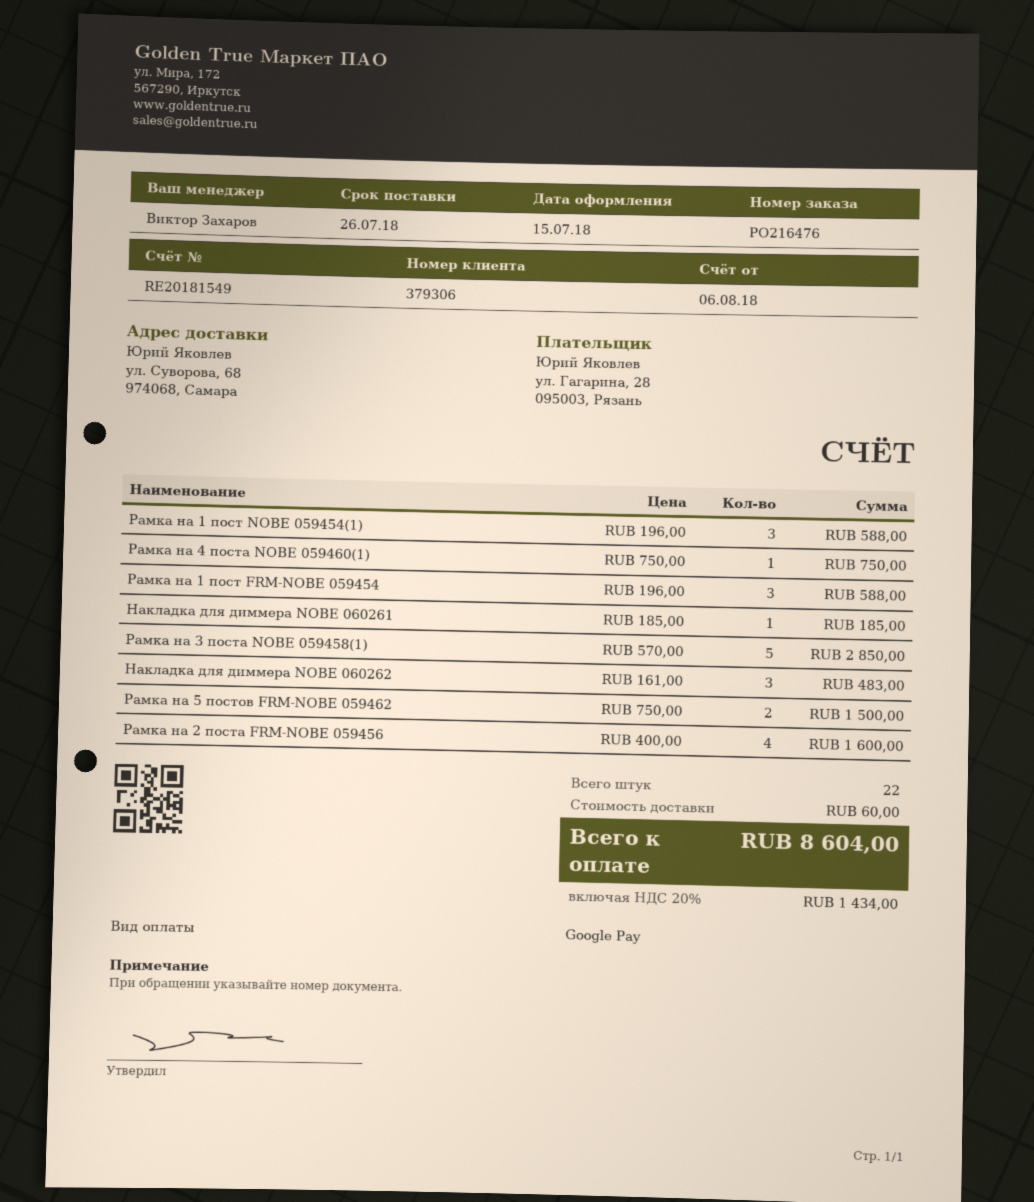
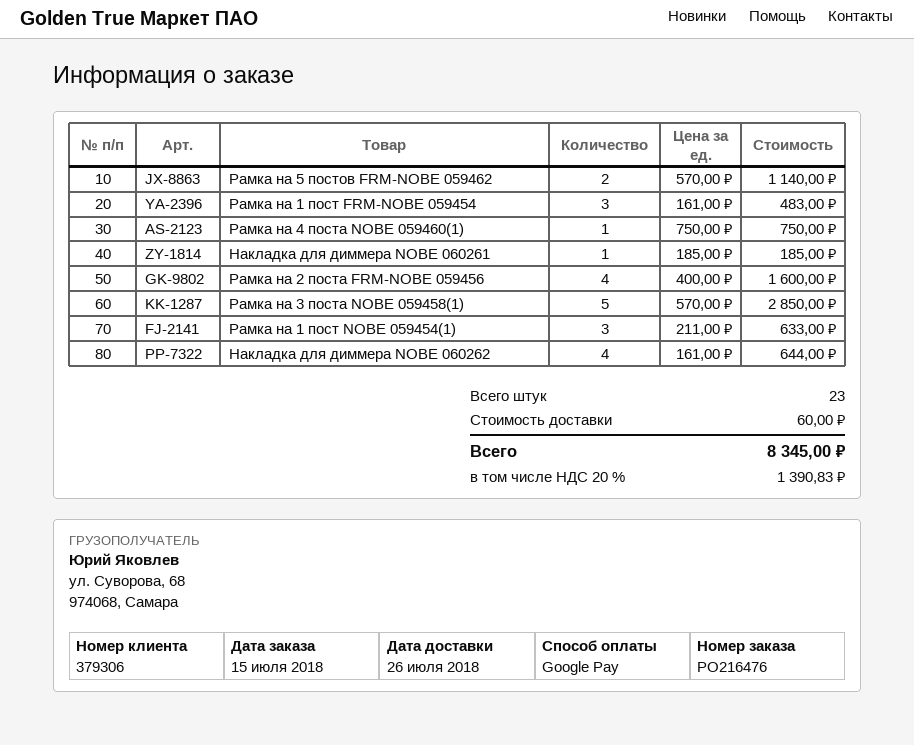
Рамка на 1 пост NOBE 059454(1): 3 x 196.00 = 588.00 -> 3 x 211.00 = 633.00
Рамка на 1 пост FRM-NOBE 059454: 3 x 196.00 = 588.00 -> 3 x 161.00 = 483.00
Накладка для диммера NOBE 060262: 3 x 161.00 = 483.00 -> 4 x 161.00 = 644.00
Рамка на 5 постов FRM-NOBE 059462: 2 x 750.00 = 1500.00 -> 2 x 570.00 = 1140.00
total quantity: 22 -> 23
tax: 20% = 1434.00 -> 20% = 1390.83
total: 8604.00 -> 8345.00

